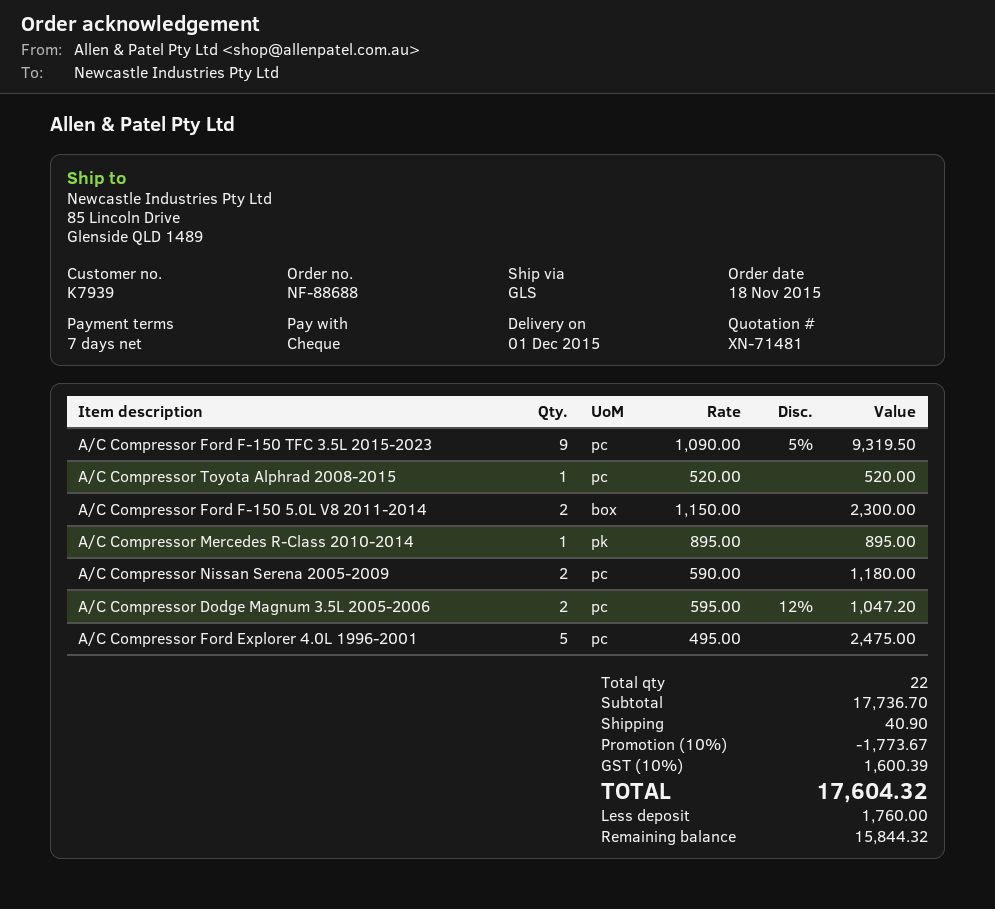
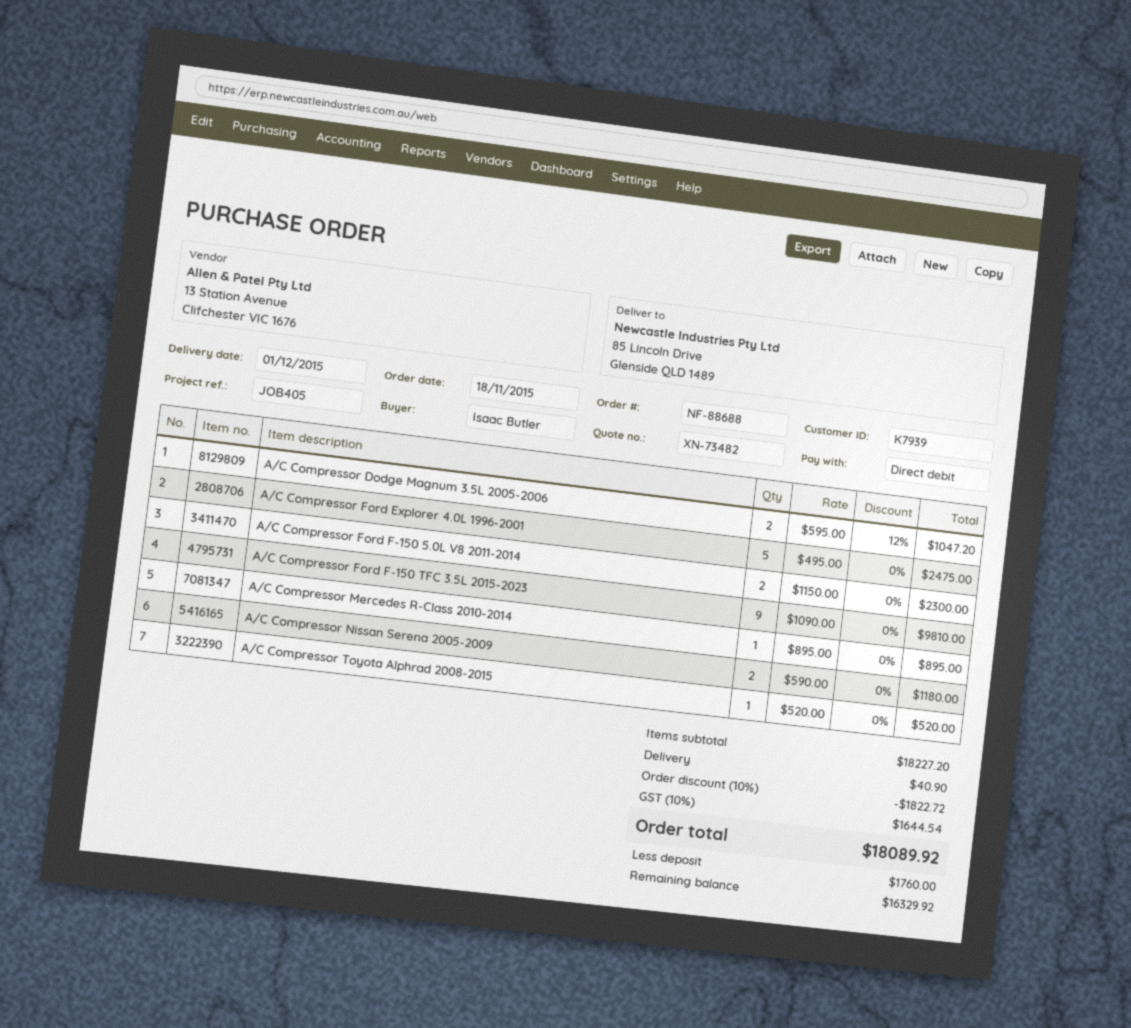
quote number: XN-71481 -> XN-73482
payment method: cheque -> direct debit
A/C Compressor Ford F-150 TFC 3.5L 2015-2023: 9 x 1090.00 - 5% = 9319.50 -> 9 x 1090.00 = 9810.00
subtotal: 17736.70 -> 18227.20
discount: 10% = 1773.67 -> 10% = 1822.72
tax: 10% = 1600.39 -> 10% = 1644.54
total: 17604.32 -> 18089.92
balance: 15844.32 -> 16329.92

